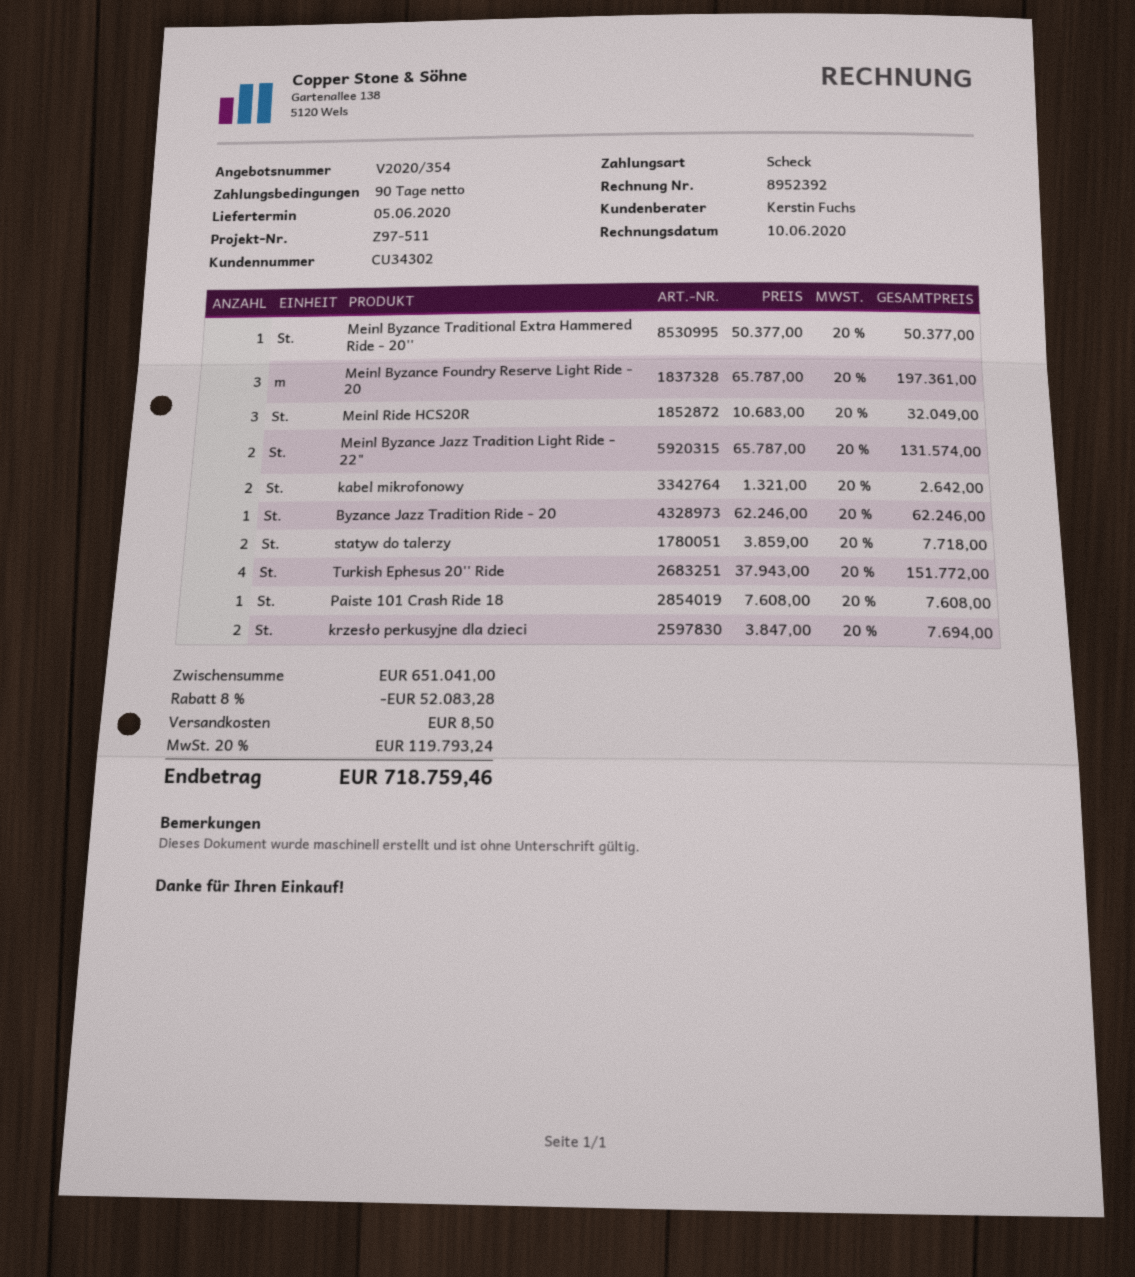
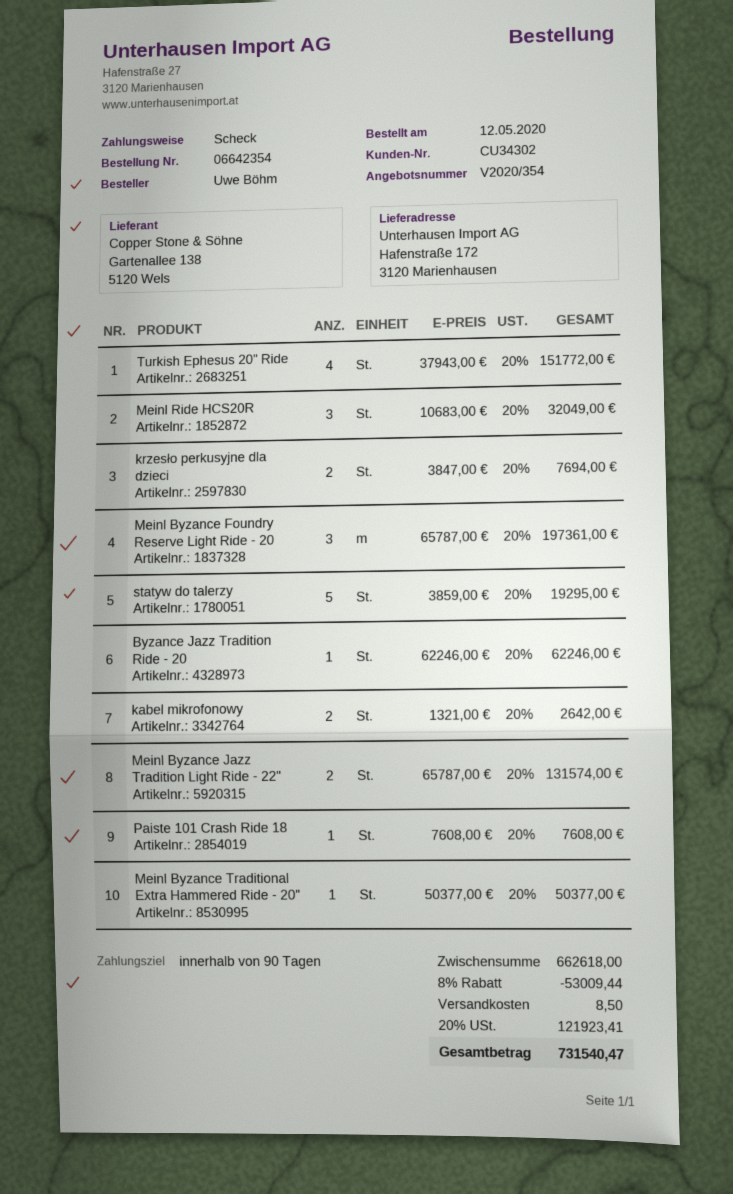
statyw do talerzy: 2 x 3859.00 = 7718.00 -> 5 x 3859.00 = 19295.00
subtotal: 651041.00 -> 662618.00
discount: 8% = 52083.28 -> 8% = 53009.44
tax: 20% = 119793.24 -> 20% = 121923.41
total: 718759.46 -> 731540.47

